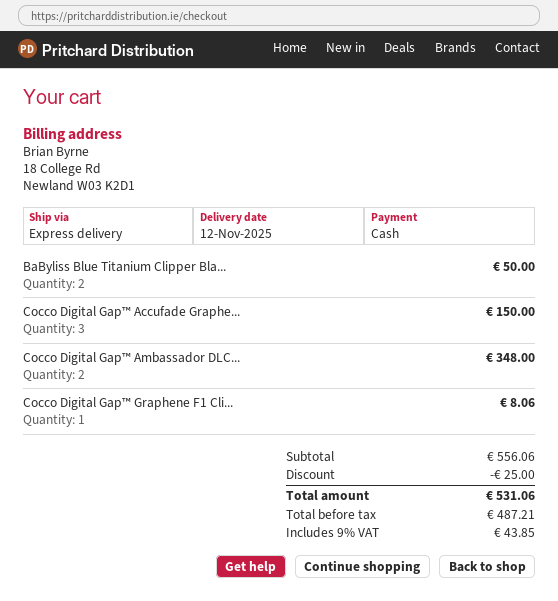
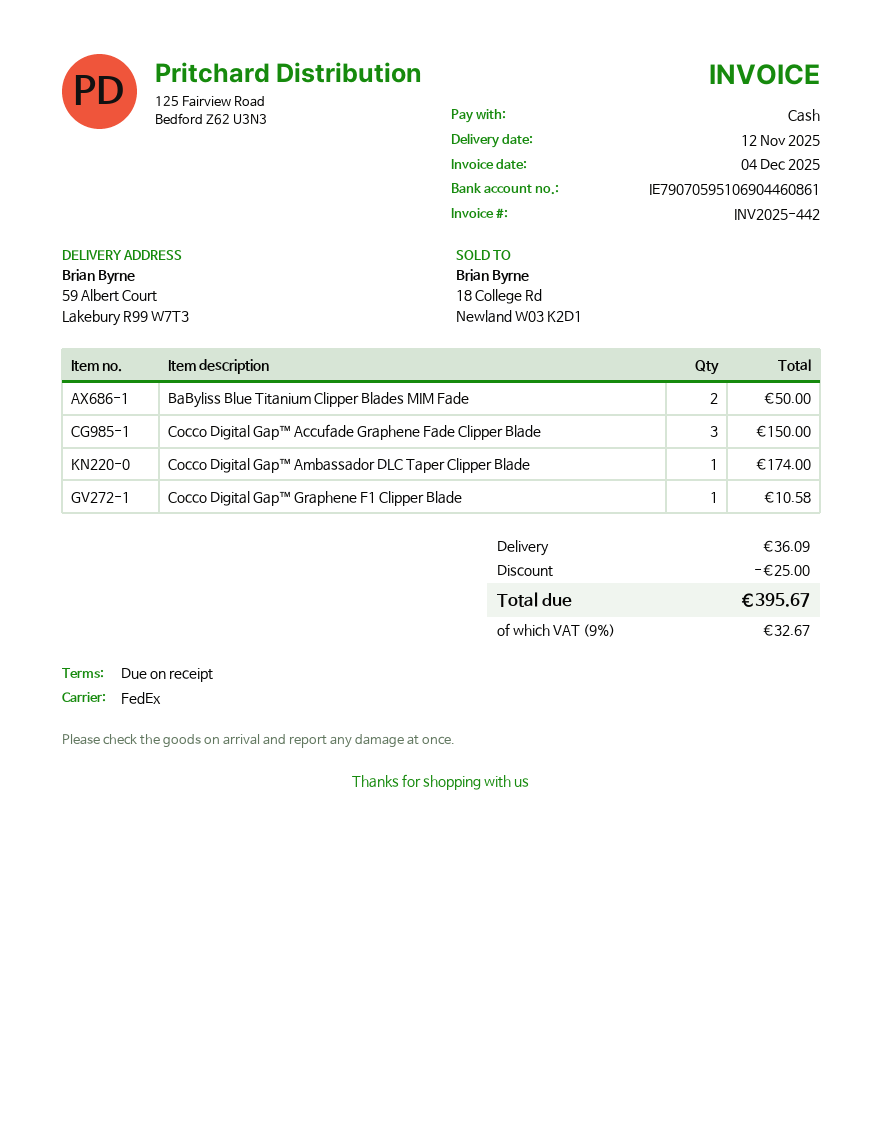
shipping method: express -> FedEx
Cocco Digital Gap™ Ambassador DLC...: 2 for 348.00 -> 1 for 174.00
Cocco Digital Gap™ Graphene F1 Cli...: 1 for 8.06 -> 1 for 10.58
shipping: none -> 36.09
tax: 9% = 43.85 -> 9% = 32.67
total: 531.06 -> 395.67

